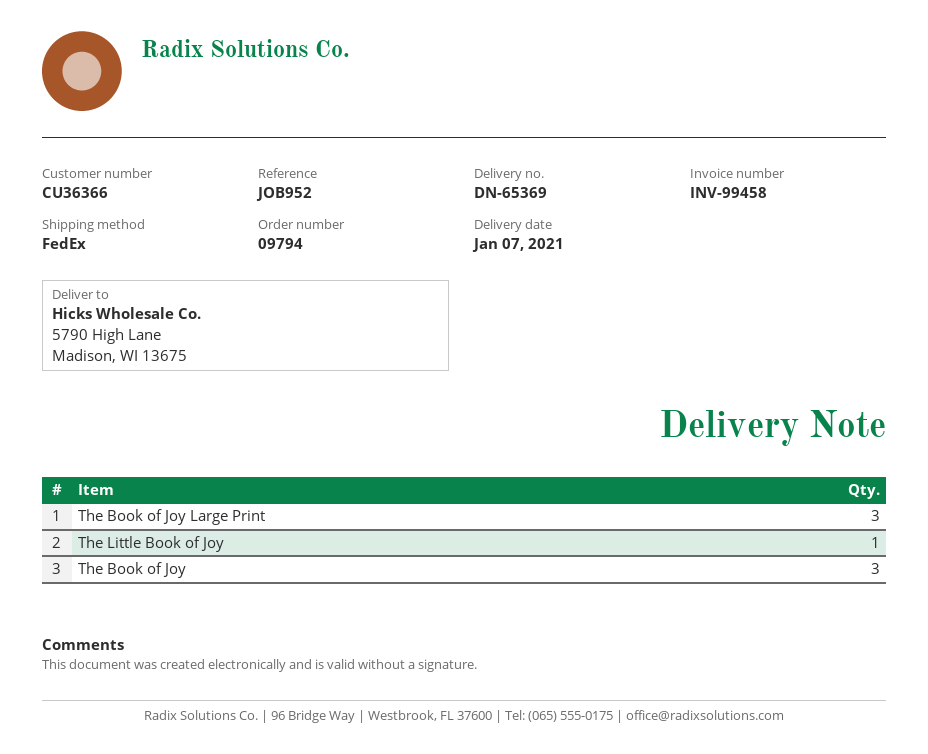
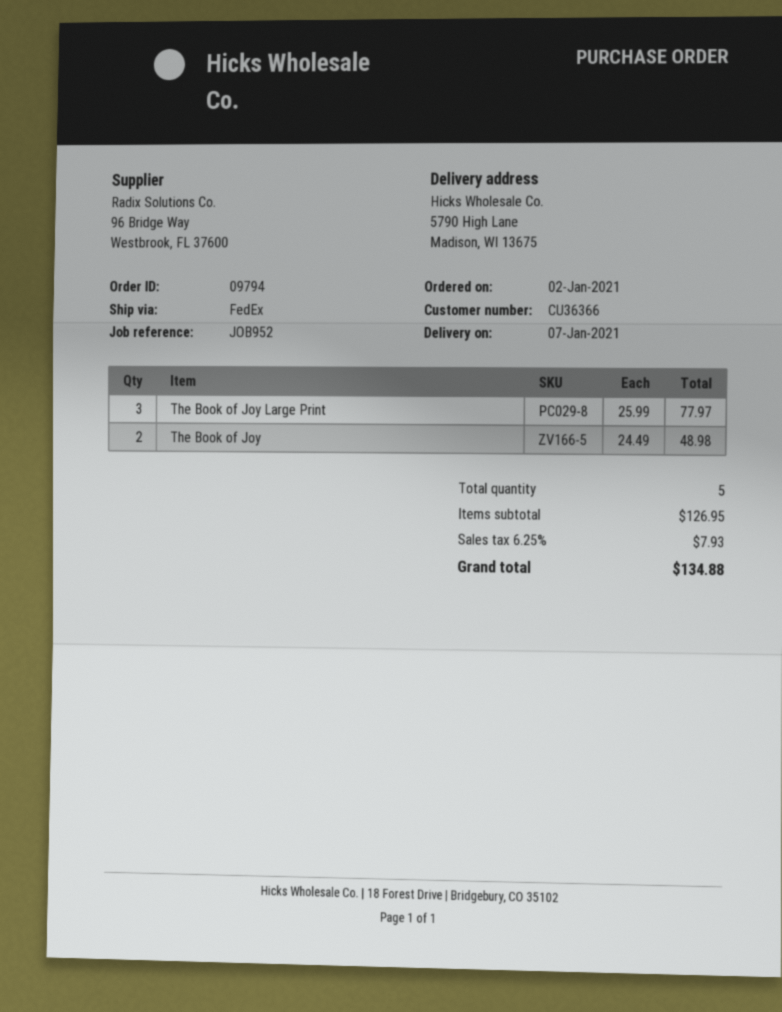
The Little Book of Joy: 1 -> none
The Book of Joy: 3 -> 2

